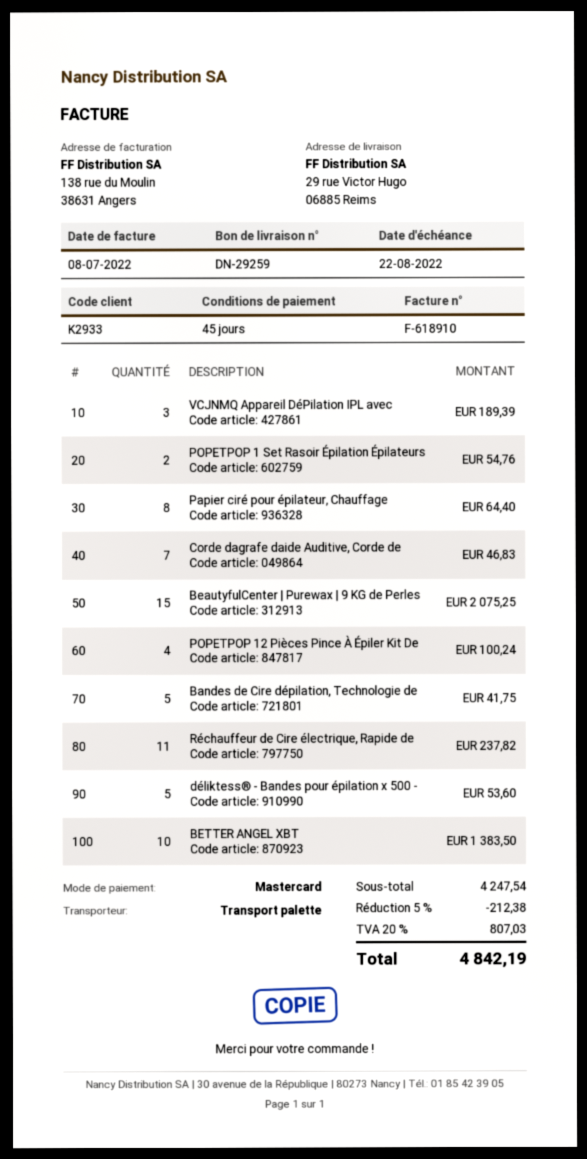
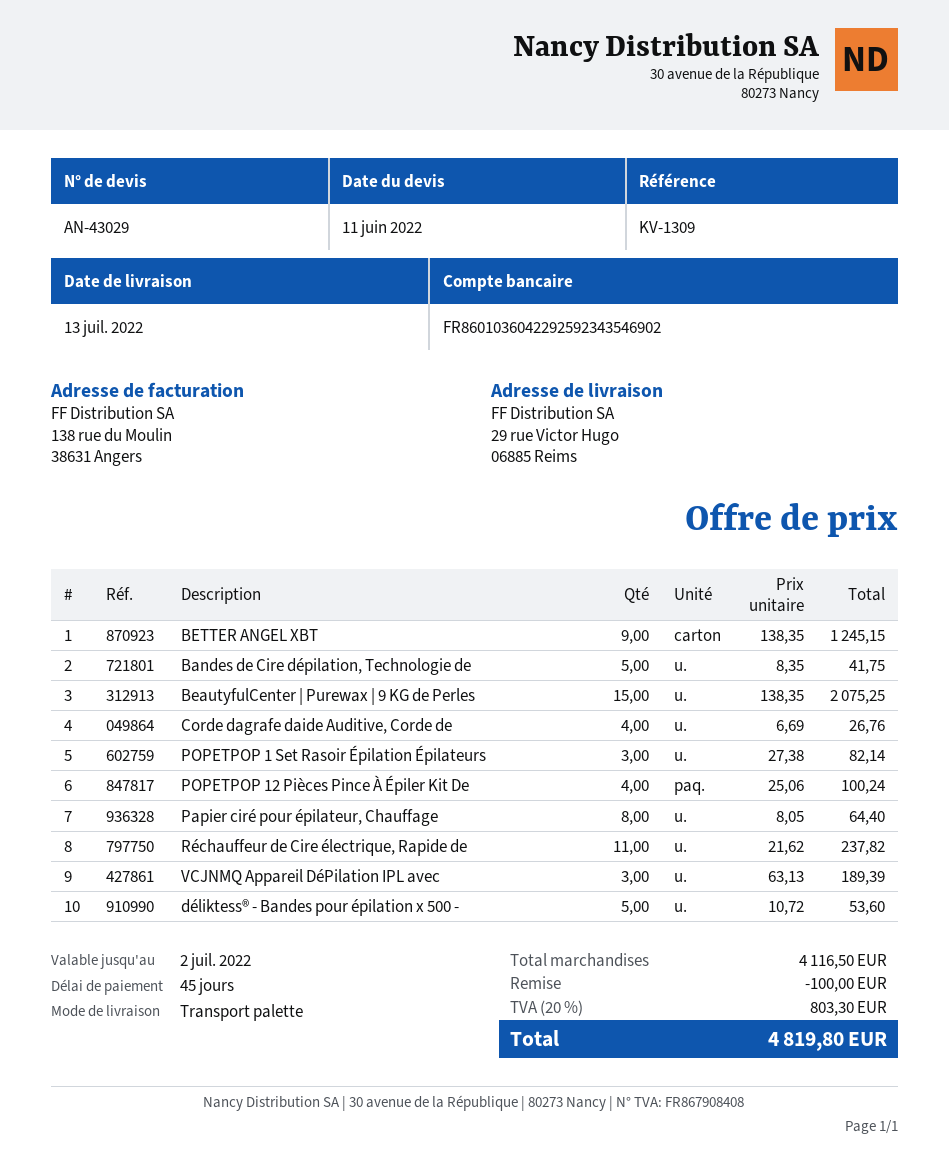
POPETPOP 1 Set Rasoir Épilation Épilateurs: 2 for 54.76 -> 3 for 82.14
Corde dagrafe daide Auditive, Corde de: 7 for 46.83 -> 4 for 26.76
BETTER ANGEL XBT: 10 for 1383.50 -> 9 for 1245.15
subtotal: 4247.54 -> 4116.50
discount: 212.38 -> 100.00
tax: 20% = 807.03 -> 20% = 803.30
total: 4842.19 -> 4819.80

